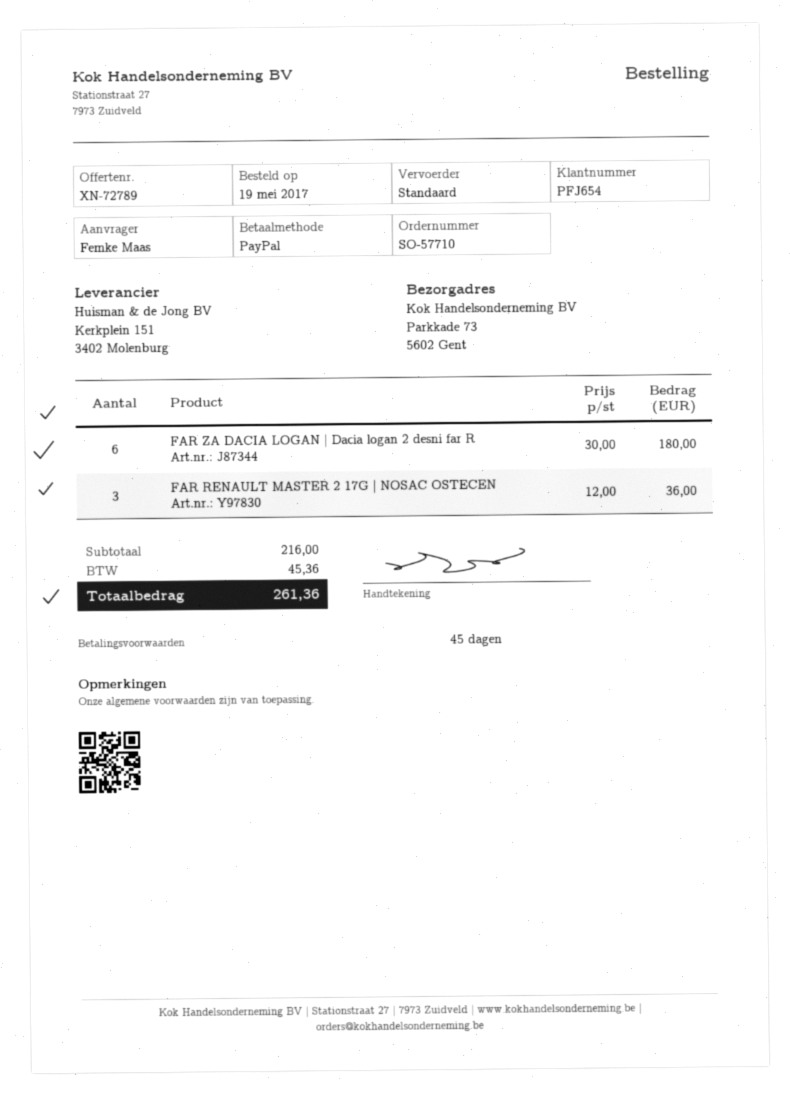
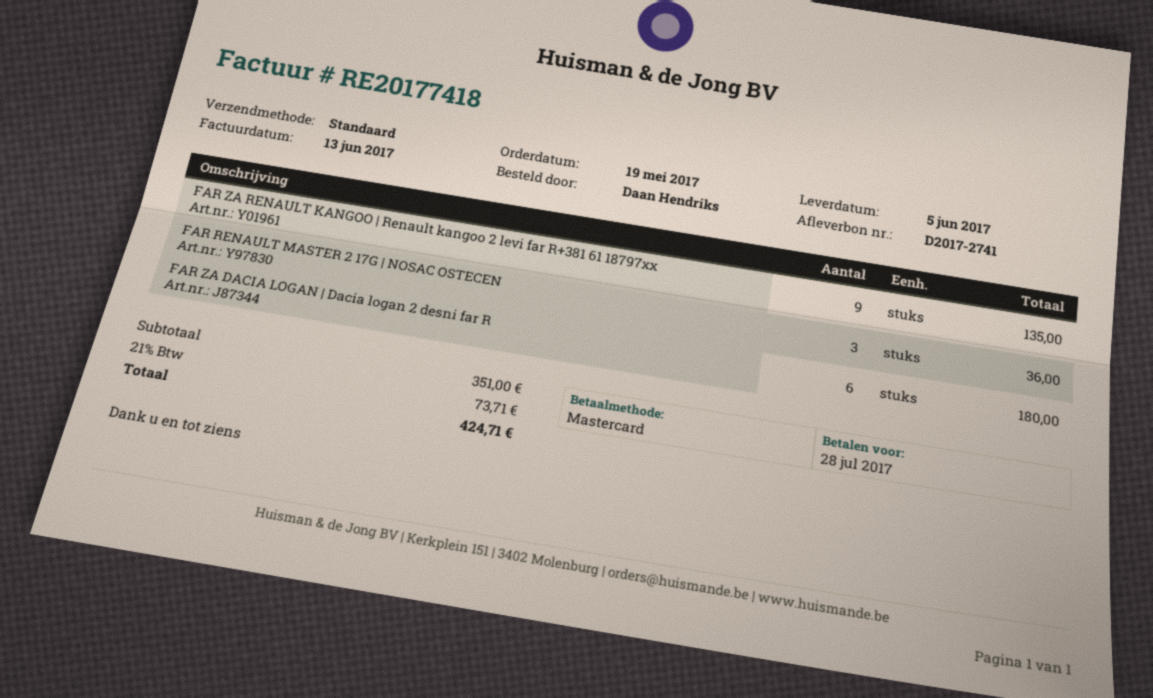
ordered by: Femke Maas -> Daan Hendriks
payment method: PayPal -> Mastercard
FAR ZA RENAULT KANGOO | Renault kangoo 2 levi far R+381 61 18797xx: none -> 9 for 135.00
subtotal: 216.00 -> 351.00
tax: 45.36 -> 73.71
total: 261.36 -> 424.71

